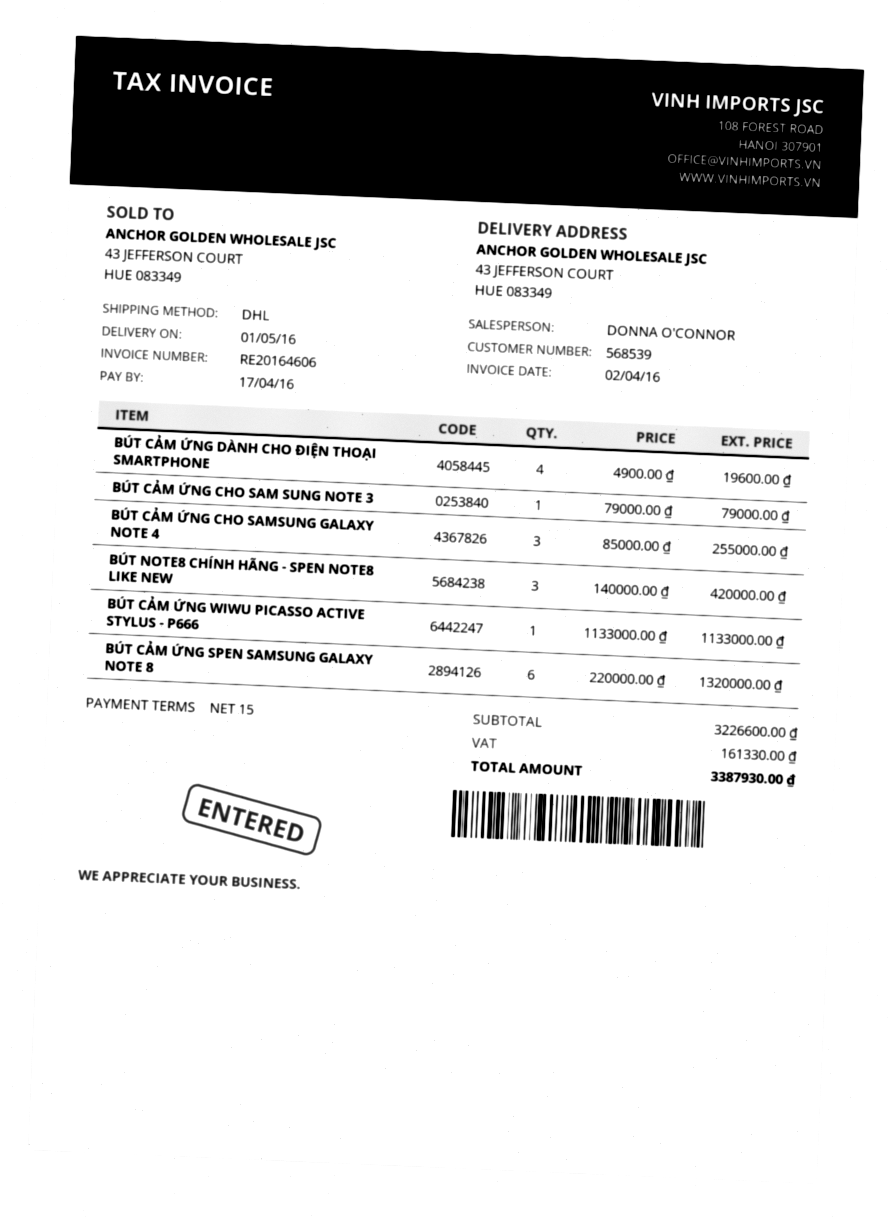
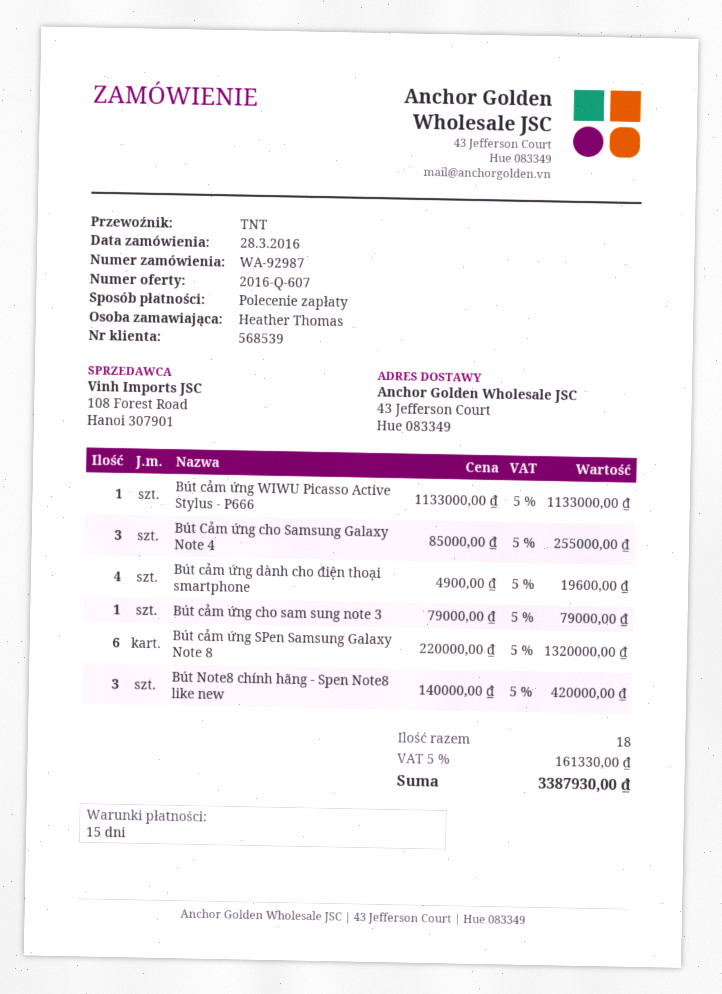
shipping method: DHL -> TNT

